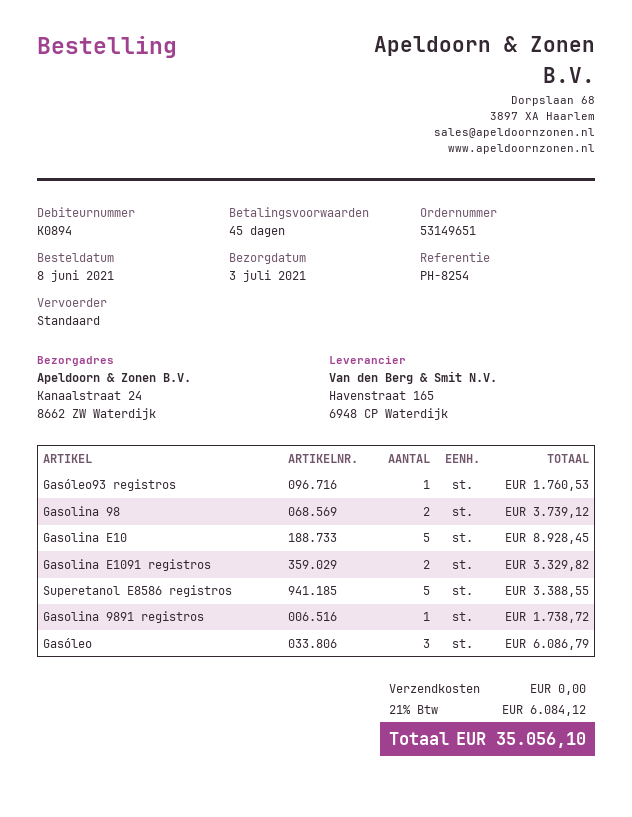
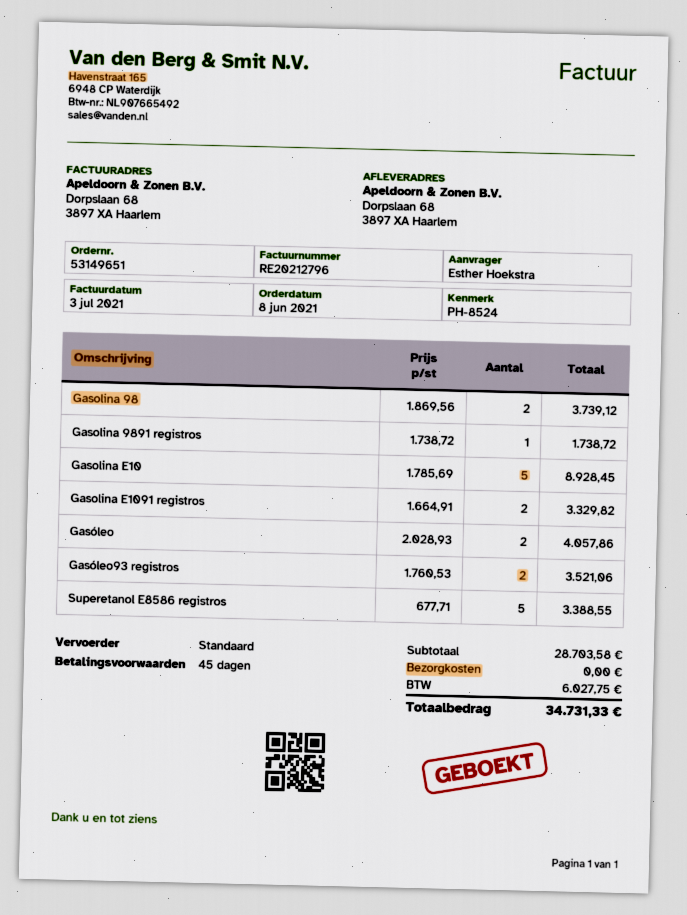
reference: PH-8254 -> PH-8524
ship to: Kanaalstraat 24, 8662 ZW Waterdijk -> Dorpslaan 68, 3897 XA Haarlem
Gasóleo93 registros: 1 for 1760.53 -> 2 for 3521.06
Gasóleo: 3 for 6086.79 -> 2 for 4057.86
tax: 6084.12 -> 6027.75
total: 35056.10 -> 34731.33

